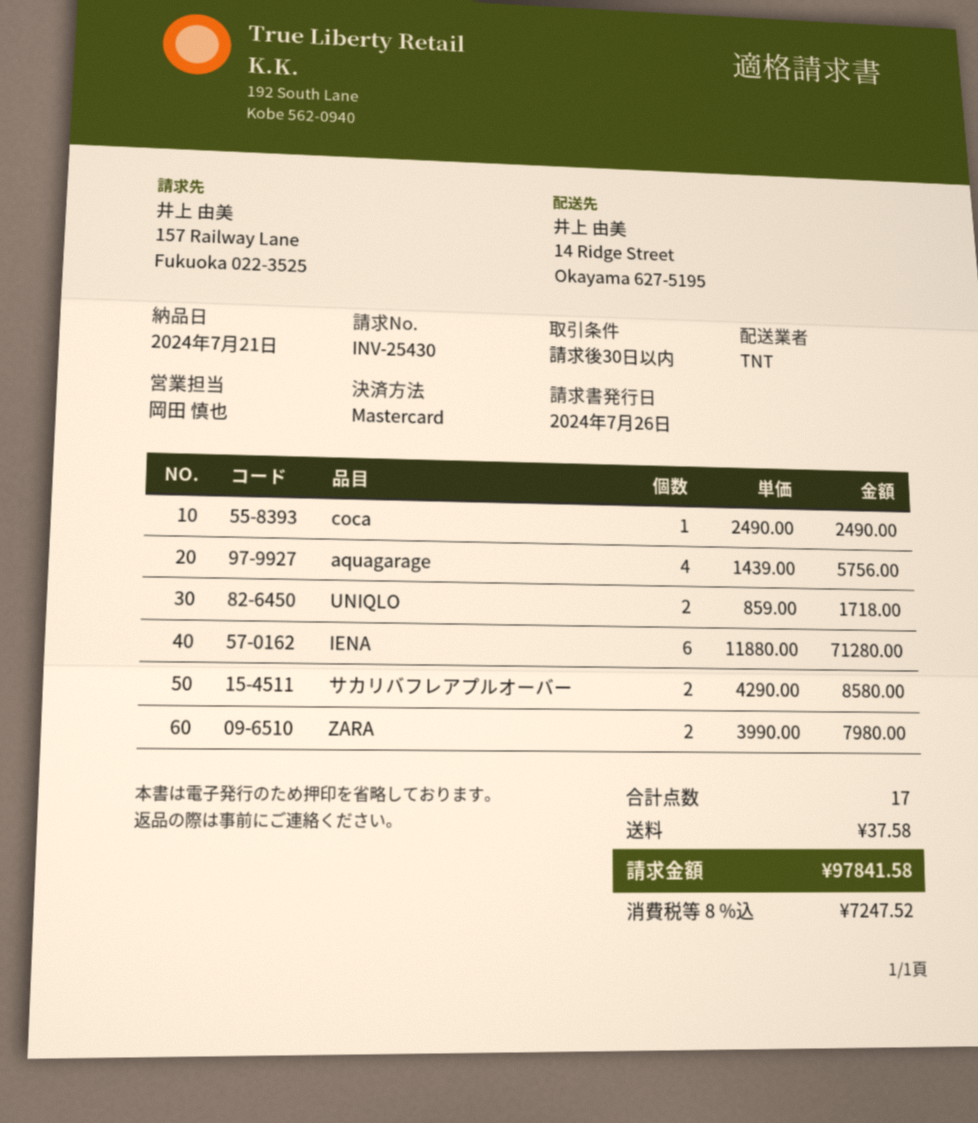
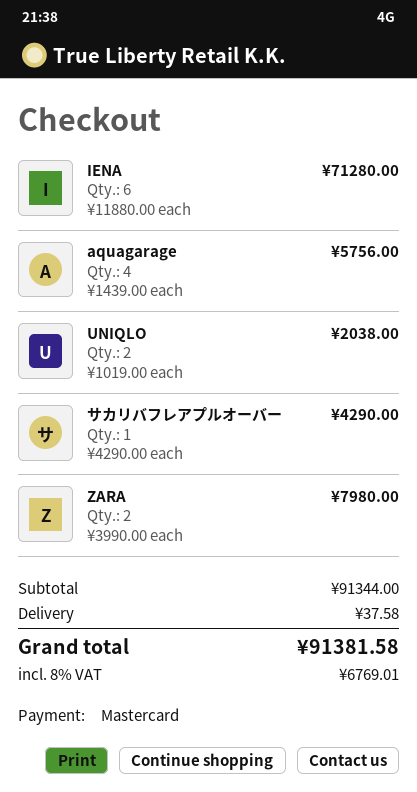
coca: 1 x 2490.00 = 2490.00 -> none
UNIQLO: 2 x 859.00 = 1718.00 -> 2 x 1019.00 = 2038.00
サカリバフレアプルオーバー: 2 x 4290.00 = 8580.00 -> 1 x 4290.00 = 4290.00
tax: 8% = 7247.52 -> 8% = 6769.01
total: 97841.58 -> 91381.58

